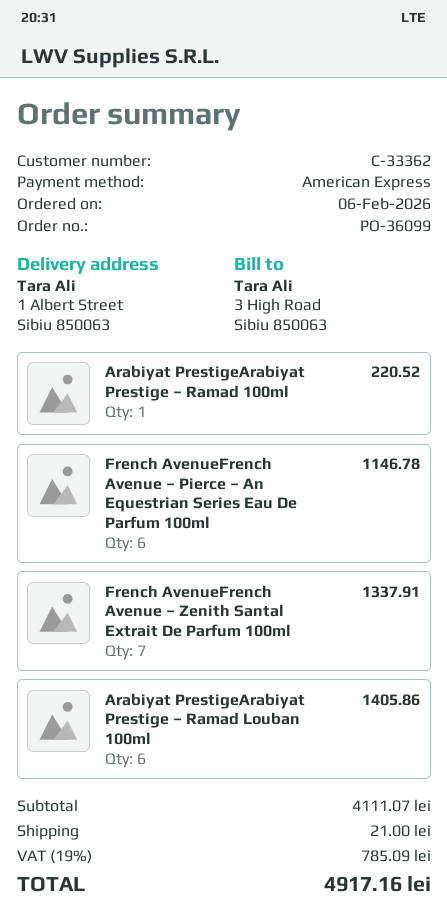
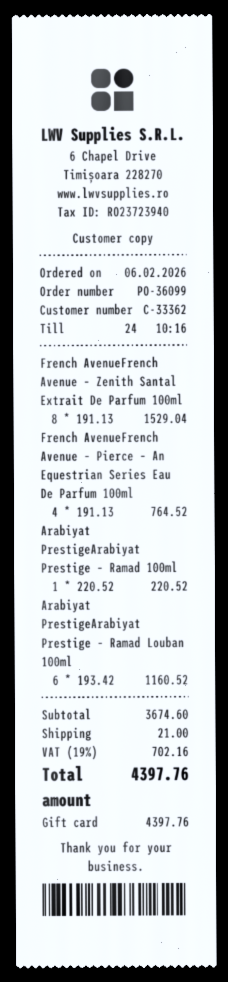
payment method: American Express -> gift card
French AvenueFrench Avenue – Pierce – An Equestrian Series Eau De Parfum 100ml: 6 for 1146.78 -> 4 for 764.52
French AvenueFrench Avenue – Zenith Santal Extrait De Parfum 100ml: 7 for 1337.91 -> 8 for 1529.04
Arabiyat PrestigeArabiyat Prestige – Ramad Louban 100ml: 6 for 1405.86 -> 6 for 1160.52
subtotal: 4111.07 -> 3674.60
tax: 19% = 785.09 -> 19% = 702.16
total: 4917.16 -> 4397.76

